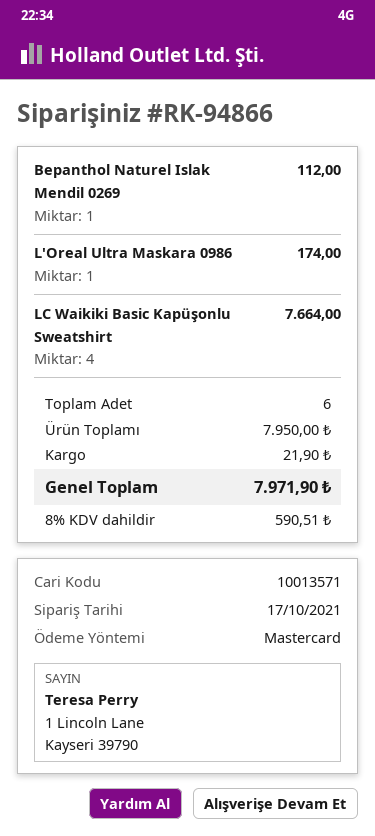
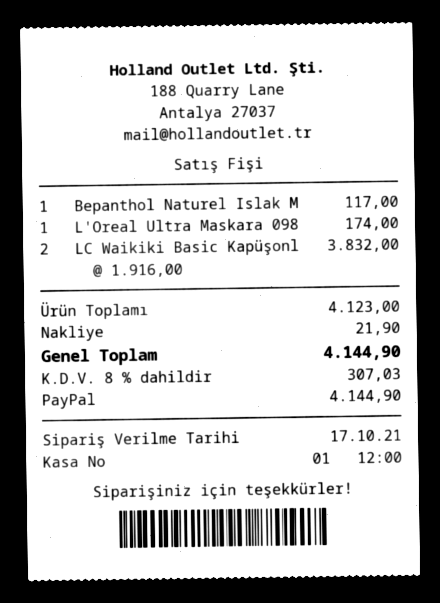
payment method: Mastercard -> PayPal
Bepanthol Naturel Islak Mendil 0269: 1 for 112.00 -> 1 for 117.00
LC Waikiki Basic Kapüşonlu Sweatshirt: 4 for 7664.00 -> 2 for 3832.00
subtotal: 7950.00 -> 4123.00
tax: 8% = 590.51 -> 8% = 307.03
total: 7971.90 -> 4144.90

